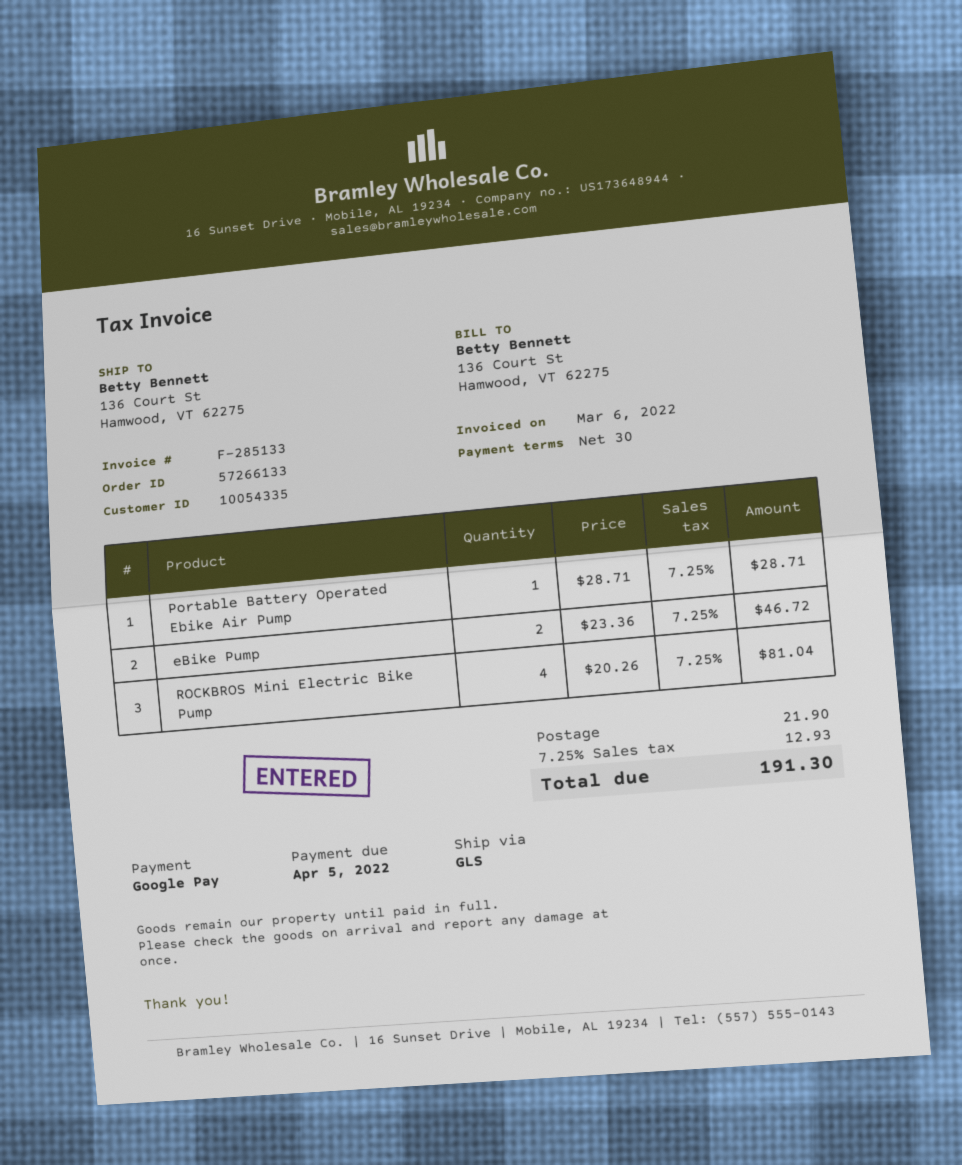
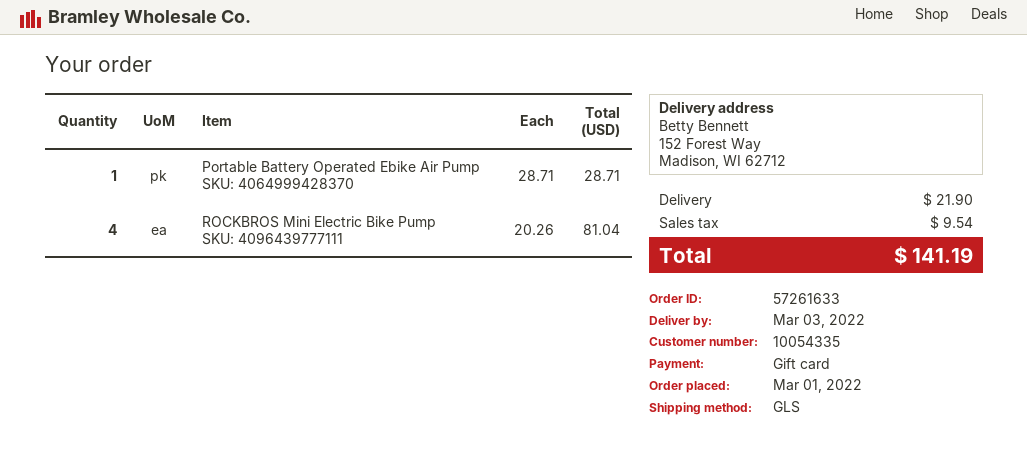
order number: 57266133 -> 57261633
payment method: Google Pay -> gift card
ship to: 136 Court St, Hamwood, VT 62275 -> 152 Forest Way, Madison, WI 62712
eBike Pump: 2 x 23.36 = 46.72 -> none
tax: 12.93 -> 9.54
total: 191.30 -> 141.19

